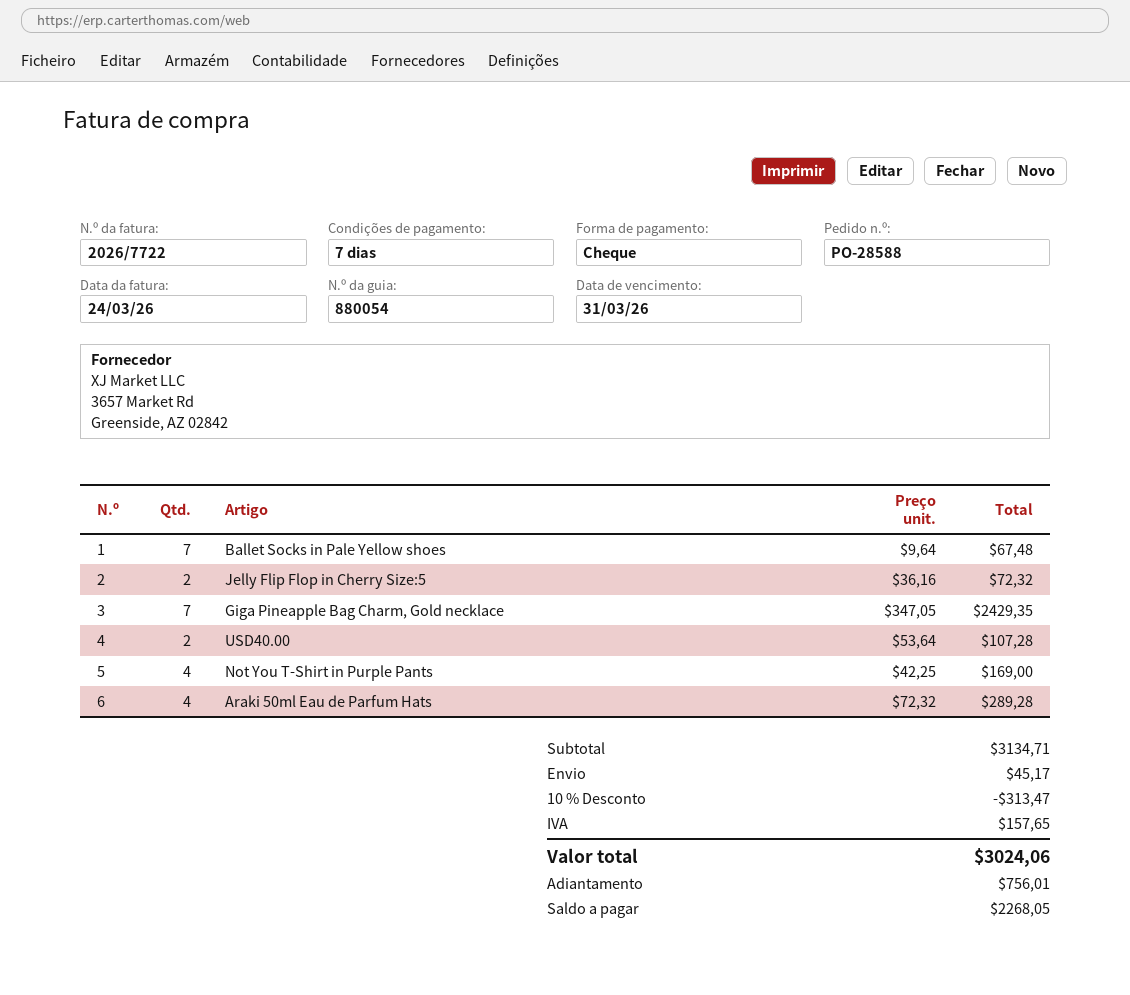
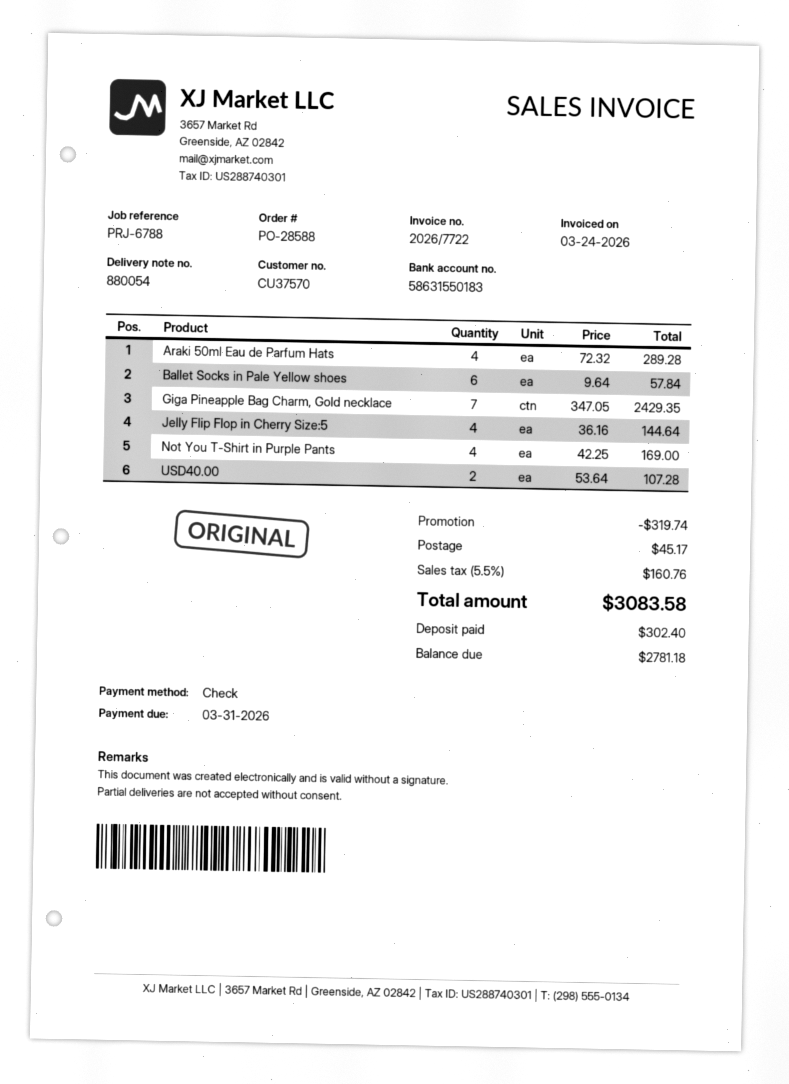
Ballet Socks in Pale Yellow shoes: 7 x 9.64 = 67.48 -> 6 x 9.64 = 57.84
Jelly Flip Flop in Cherry Size:5: 2 x 36.16 = 72.32 -> 4 x 36.16 = 144.64
discount: 313.47 -> 319.74
tax: 157.65 -> 160.76
total: 3024.06 -> 3083.58
deposit: 756.01 -> 302.40
balance: 2268.05 -> 2781.18

